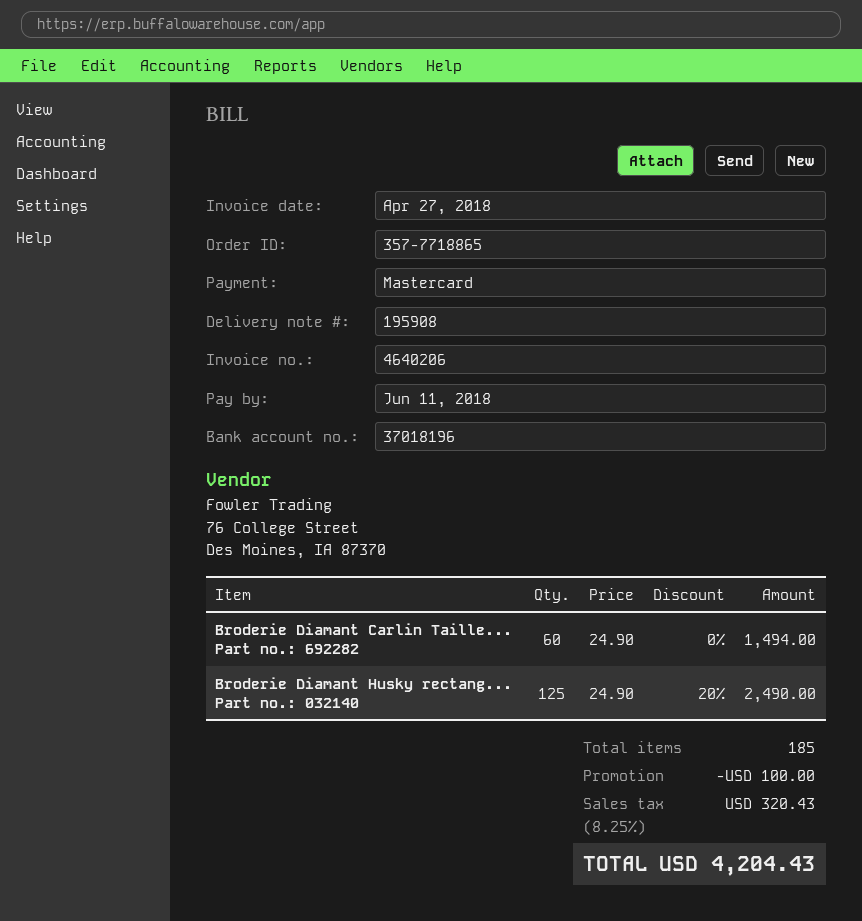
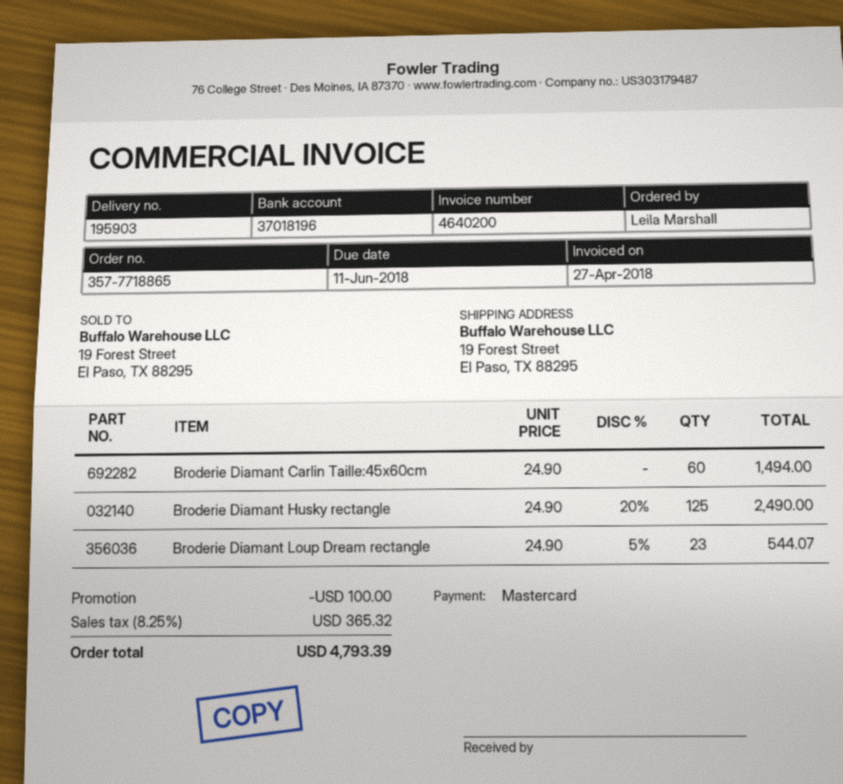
delivery note number: 195908 -> 195903
invoice number: 4640206 -> 4640200
Broderie Diamant Loup Dream rectangle: none -> 23 x 24.90 - 5% = 544.07
tax: 8.25% = 320.43 -> 8.25% = 365.32
total: 4204.43 -> 4793.39

